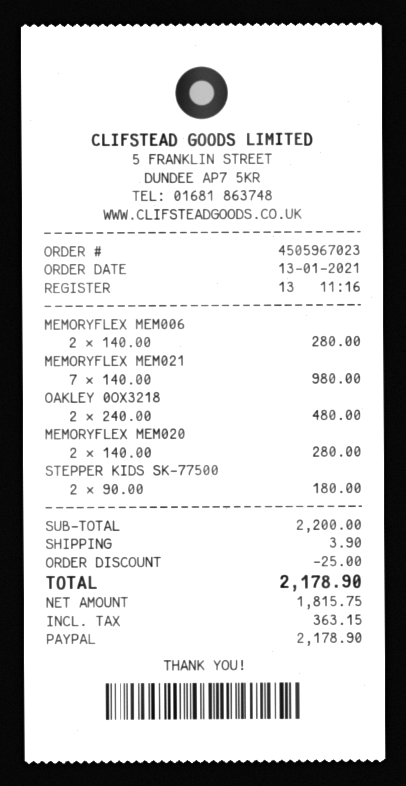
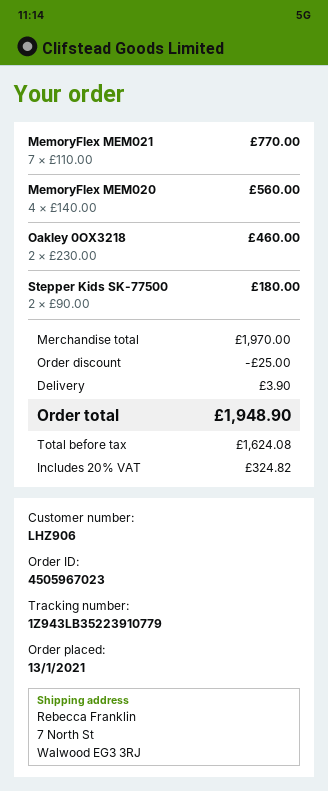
MEMORYFLEX MEM006: 2 x 140.00 = 280.00 -> none
MEMORYFLEX MEM021: 7 x 140.00 = 980.00 -> 7 x 110.00 = 770.00
OAKLEY 0OX3218: 2 x 240.00 = 480.00 -> 2 x 230.00 = 460.00
MEMORYFLEX MEM020: 2 x 140.00 = 280.00 -> 4 x 140.00 = 560.00
subtotal: 2200.00 -> 1970.00
net: 1815.75 -> 1624.08
tax: 363.15 -> 324.82
total: 2178.90 -> 1948.90

